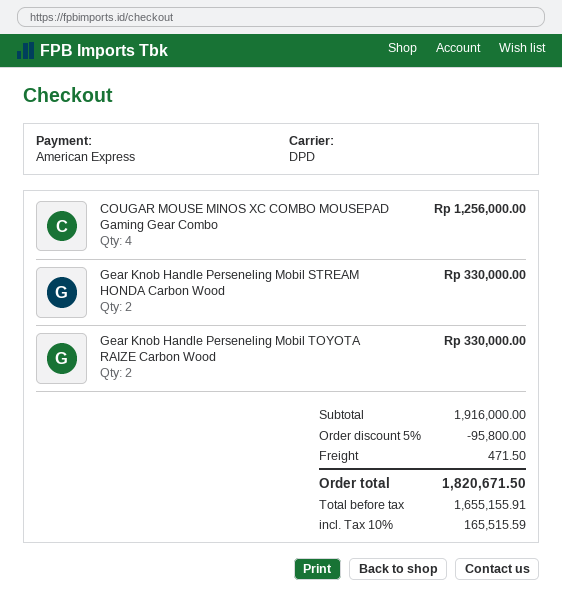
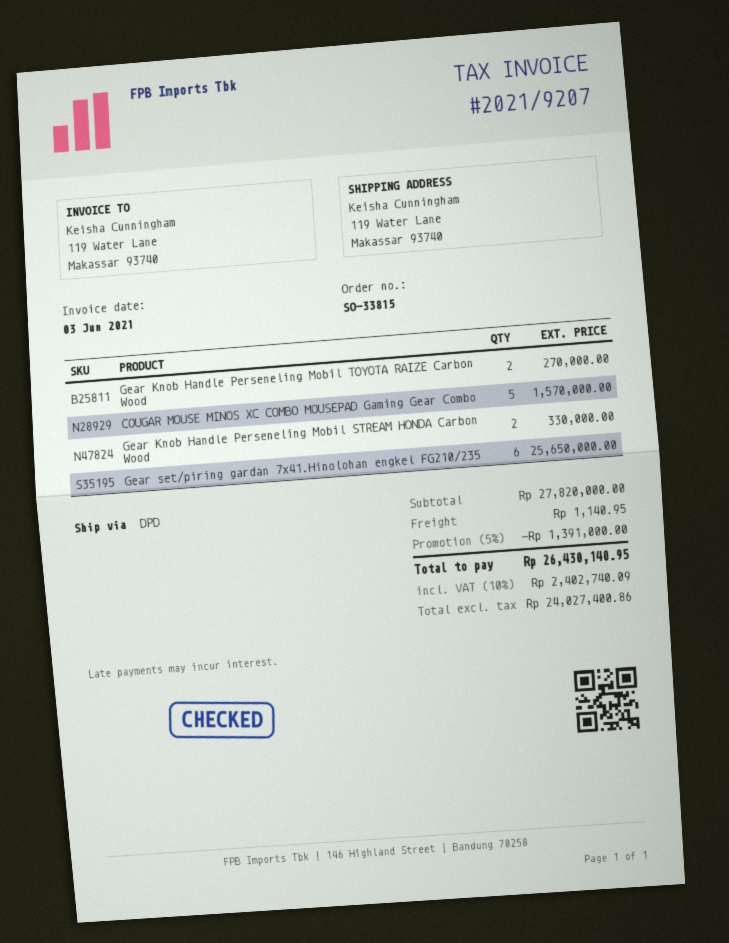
COUGAR MOUSE MINOS XC COMBO MOUSEPAD Gaming Gear Combo: 4 for 1256000.00 -> 5 for 1570000.00
Gear Knob Handle Perseneling Mobil TOYOTA RAIZE Carbon Wood: 2 for 330000.00 -> 2 for 270000.00
Gear set/piring gardan 7x41.Hinolohan engkel FG210/235: none -> 6 for 25650000.00
subtotal: 1916000.00 -> 27820000.00
discount: 5% = 95800.00 -> 5% = 1391000.00
shipping: 471.50 -> 1140.95
net: 1655155.91 -> 24027400.86
tax: 10% = 165515.59 -> 10% = 2402740.09
total: 1820671.50 -> 26430140.95

